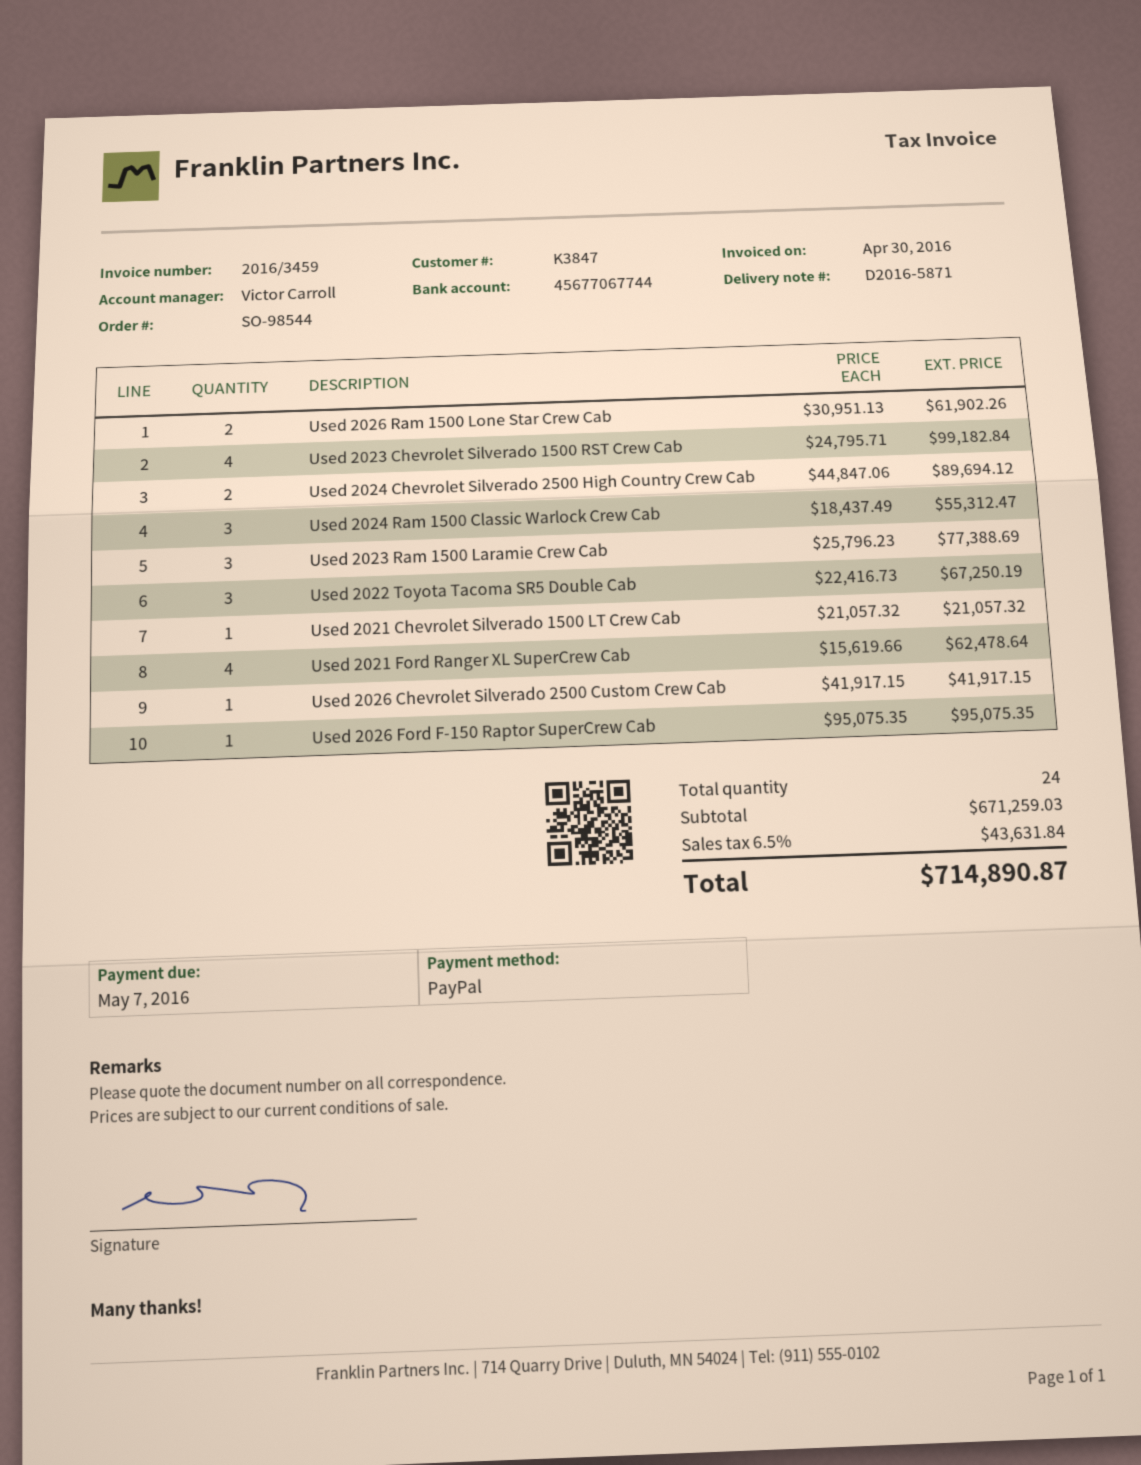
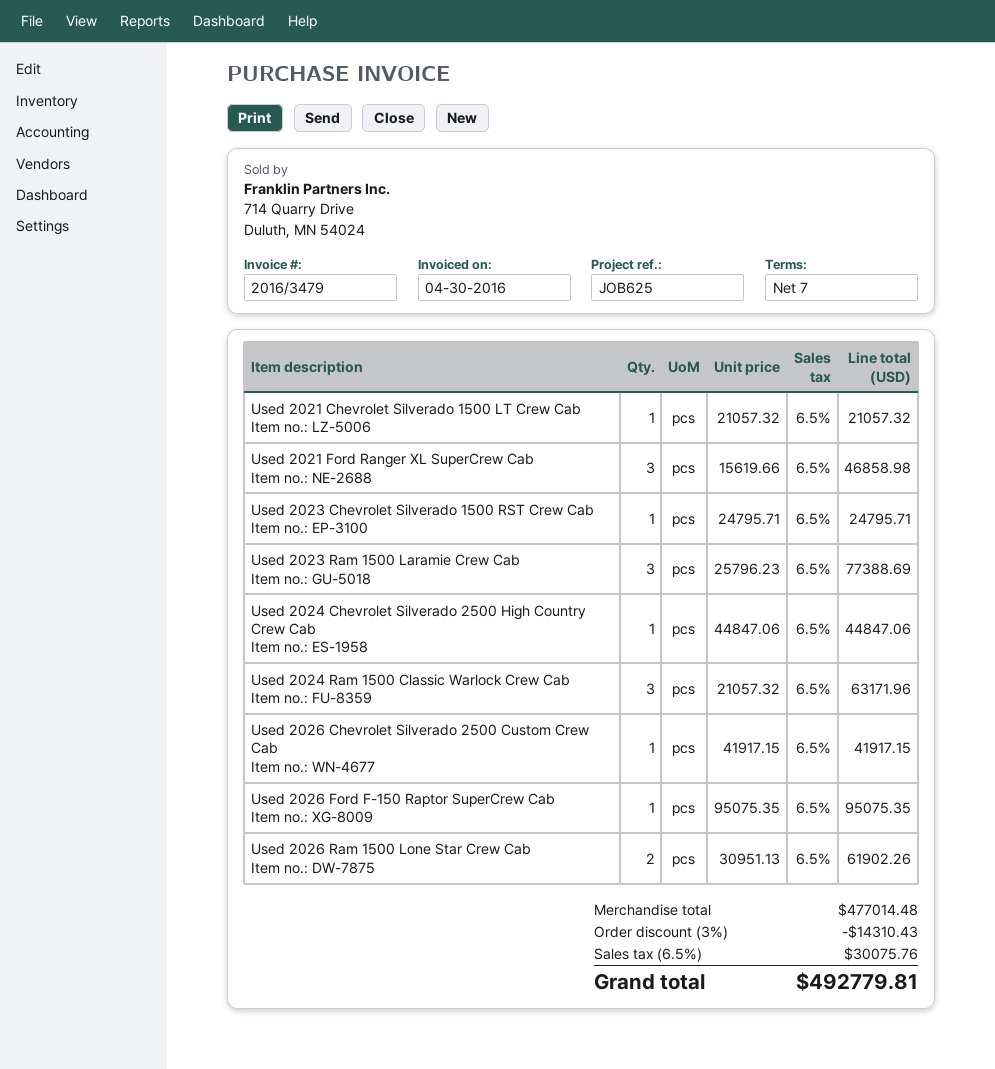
invoice number: 2016/3459 -> 2016/3479
Used 2023 Chevrolet Silverado 1500 RST Crew Cab: 4 x 24795.71 = 99182.84 -> 1 x 24795.71 = 24795.71
Used 2024 Chevrolet Silverado 2500 High Country Crew Cab: 2 x 44847.06 = 89694.12 -> 1 x 44847.06 = 44847.06
Used 2024 Ram 1500 Classic Warlock Crew Cab: 3 x 18437.49 = 55312.47 -> 3 x 21057.32 = 63171.96
Used 2022 Toyota Tacoma SR5 Double Cab: 3 x 22416.73 = 67250.19 -> none
Used 2021 Ford Ranger XL SuperCrew Cab: 4 x 15619.66 = 62478.64 -> 3 x 15619.66 = 46858.98
subtotal: 671259.03 -> 477014.48
discount: none -> 3% = 14310.43
tax: 6.5% = 43631.84 -> 6.5% = 30075.76
total: 714890.87 -> 492779.81

